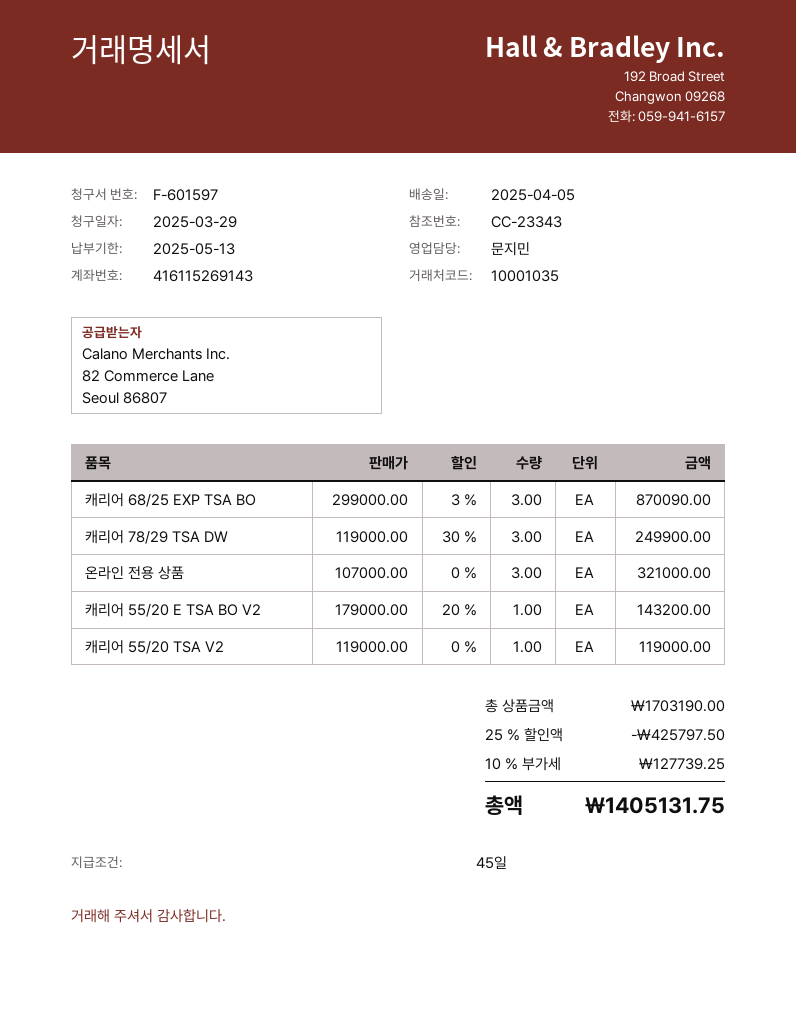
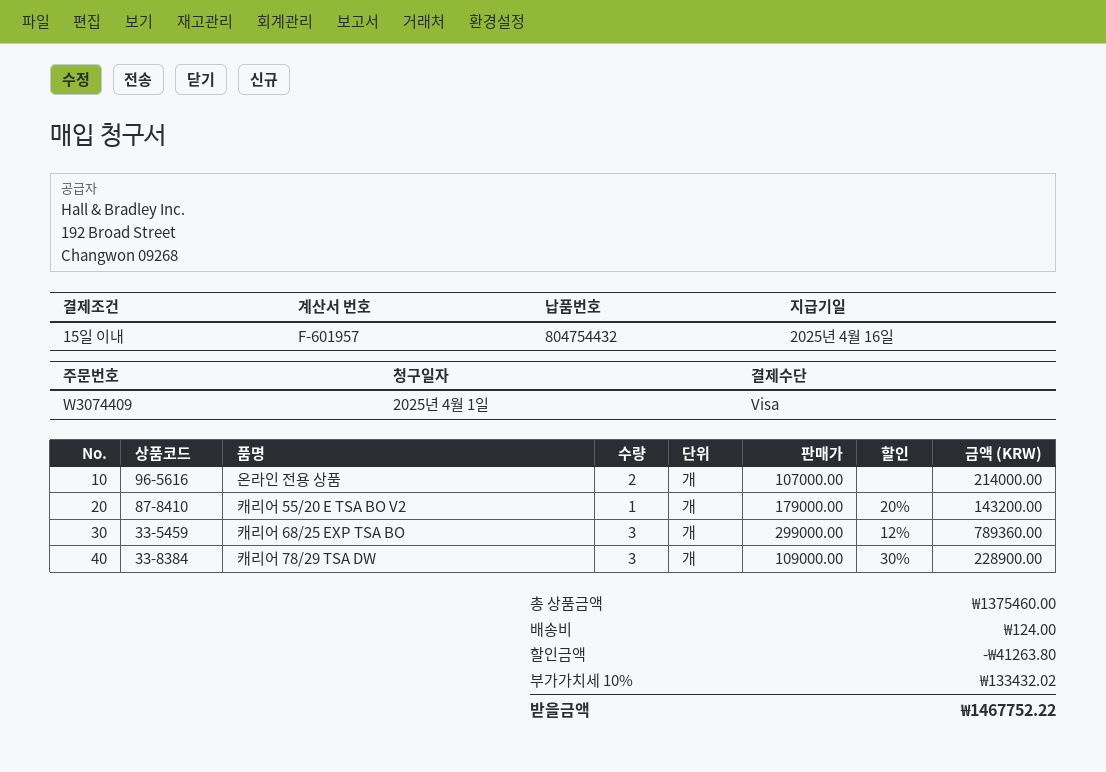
invoice number: F-601597 -> F-601957
invoice date: 2025-03-29 -> 2025-04-01
payment terms: 45 days -> 15 days
due date: 2025-05-13 -> 2025-04-16
캐리어 68/25 EXP TSA BO: 3 x 299000.00 - 3% = 870090.00 -> 3 x 299000.00 - 12% = 789360.00
캐리어 78/29 TSA DW: 3 x 119000.00 - 30% = 249900.00 -> 3 x 109000.00 - 30% = 228900.00
온라인 전용 상품: 3 x 107000.00 = 321000.00 -> 2 x 107000.00 = 214000.00
캐리어 55/20 TSA V2: 1 x 119000.00 = 119000.00 -> none
subtotal: 1703190.00 -> 1375460.00
discount: 425797.50 -> 41263.80
shipping: none -> 124.00
tax: 10% = 127739.25 -> 10% = 133432.02
total: 1405131.75 -> 1467752.22

